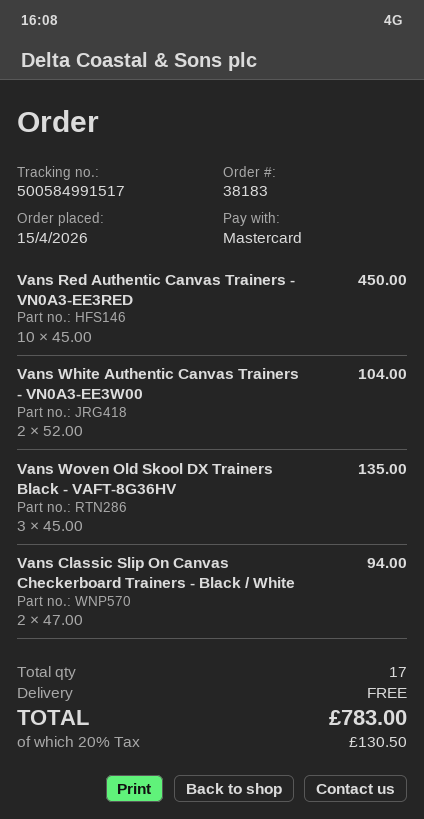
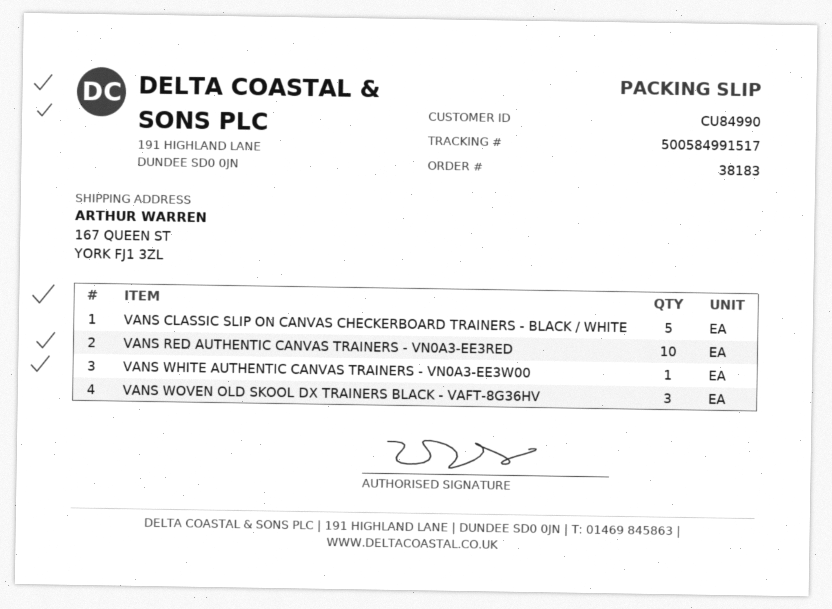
Vans White Authentic Canvas Trainers - VN0A3-EE3W00: 2 -> 1
Vans Classic Slip On Canvas Checkerboard Trainers - Black / White: 2 -> 5

